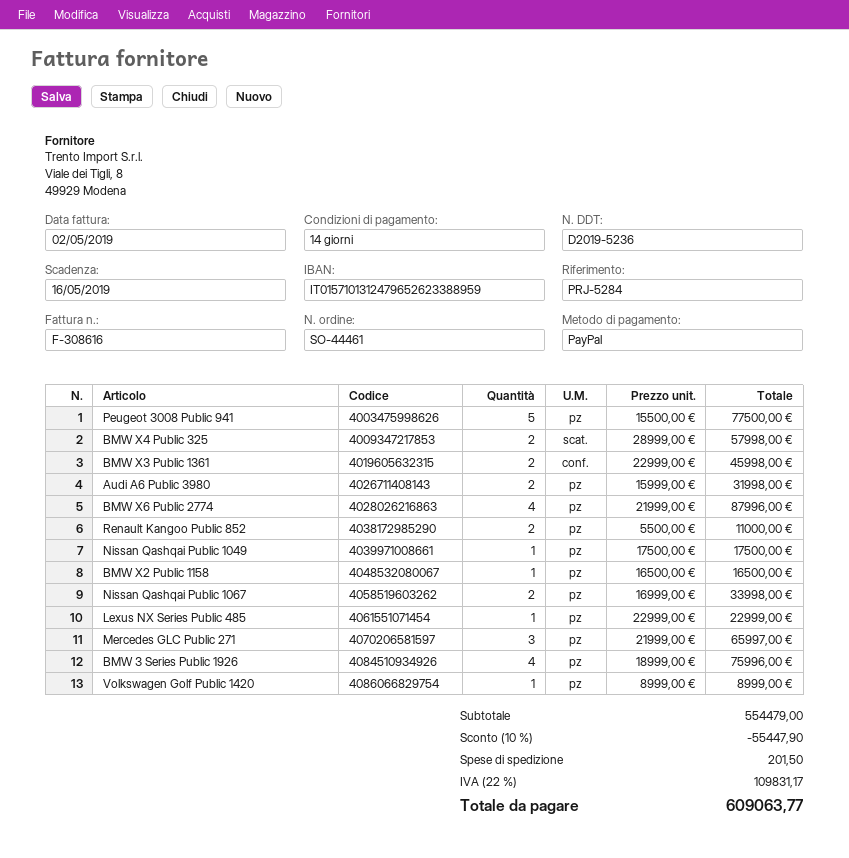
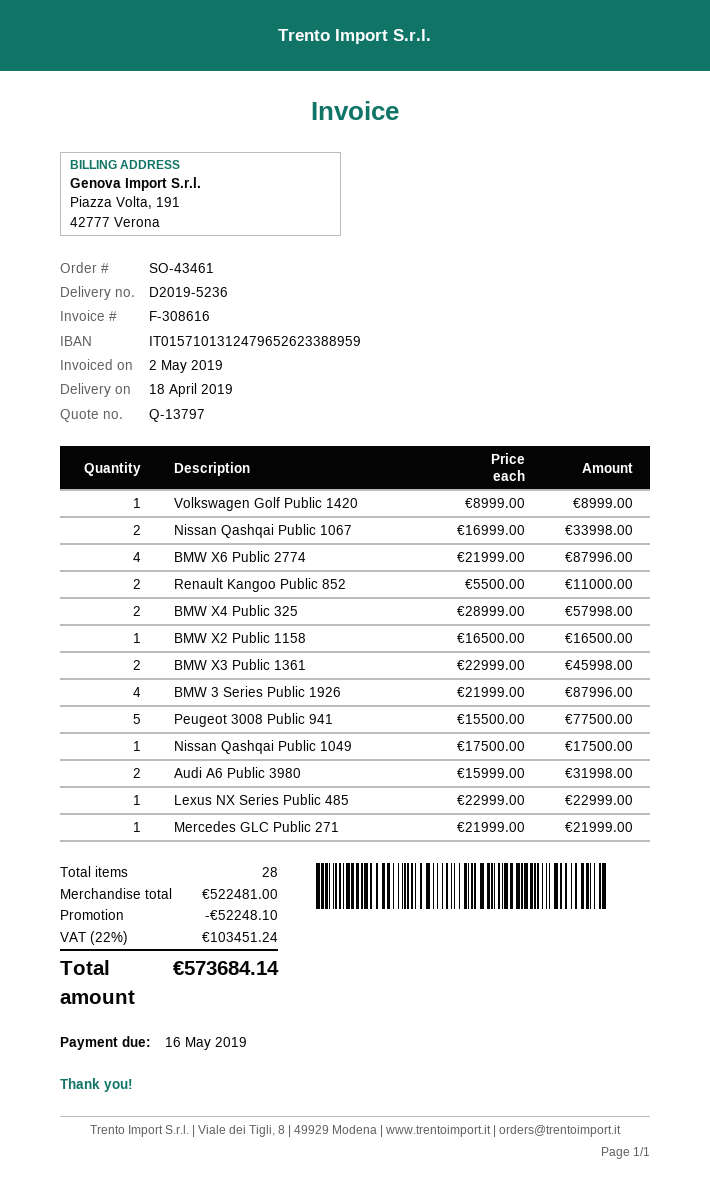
order number: SO-44461 -> SO-43461
Mercedes GLC Public 271: 3 x 21999.00 = 65997.00 -> 1 x 21999.00 = 21999.00
BMW 3 Series Public 1926: 4 x 18999.00 = 75996.00 -> 4 x 21999.00 = 87996.00
subtotal: 554479.00 -> 522481.00
discount: 55447.90 -> 52248.10
shipping: 201.50 -> none
tax: 22% = 109831.17 -> 22% = 103451.24
total: 609063.77 -> 573684.14

